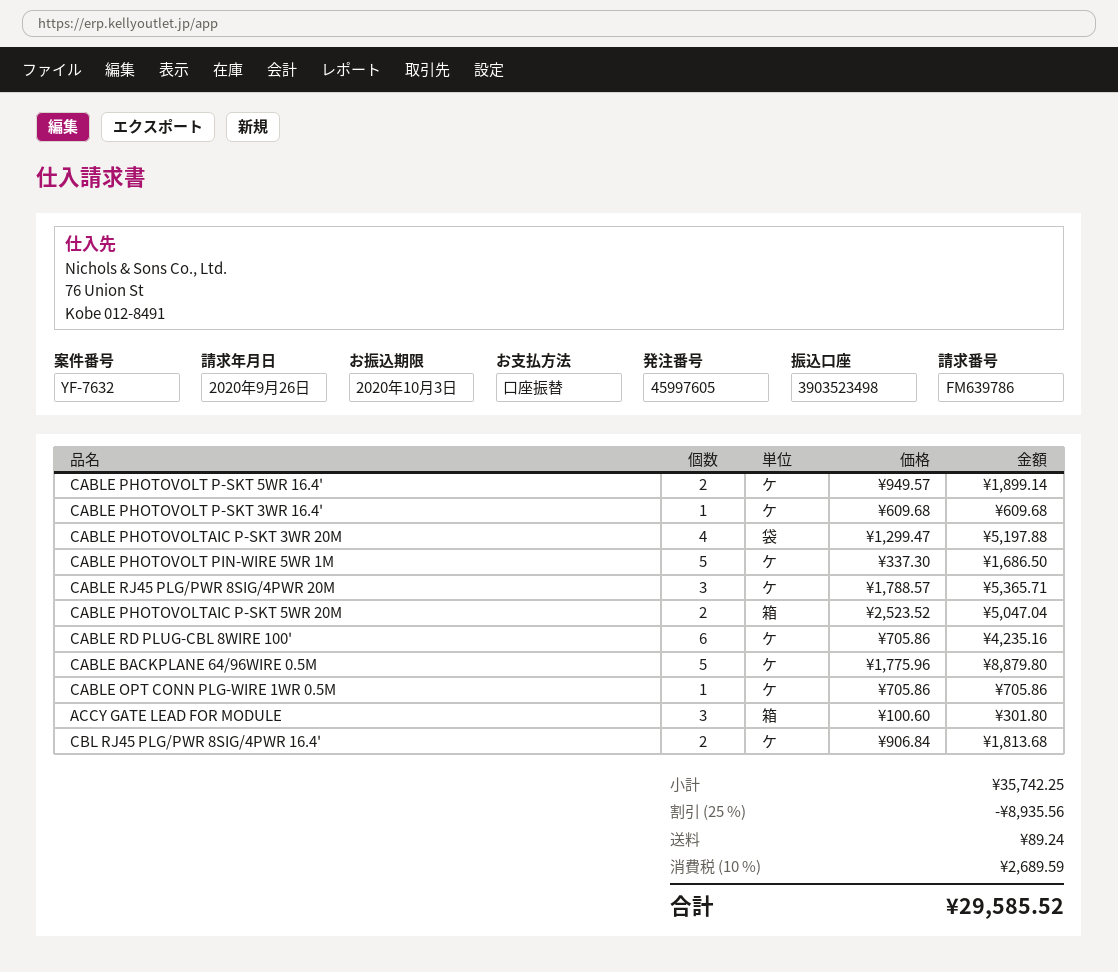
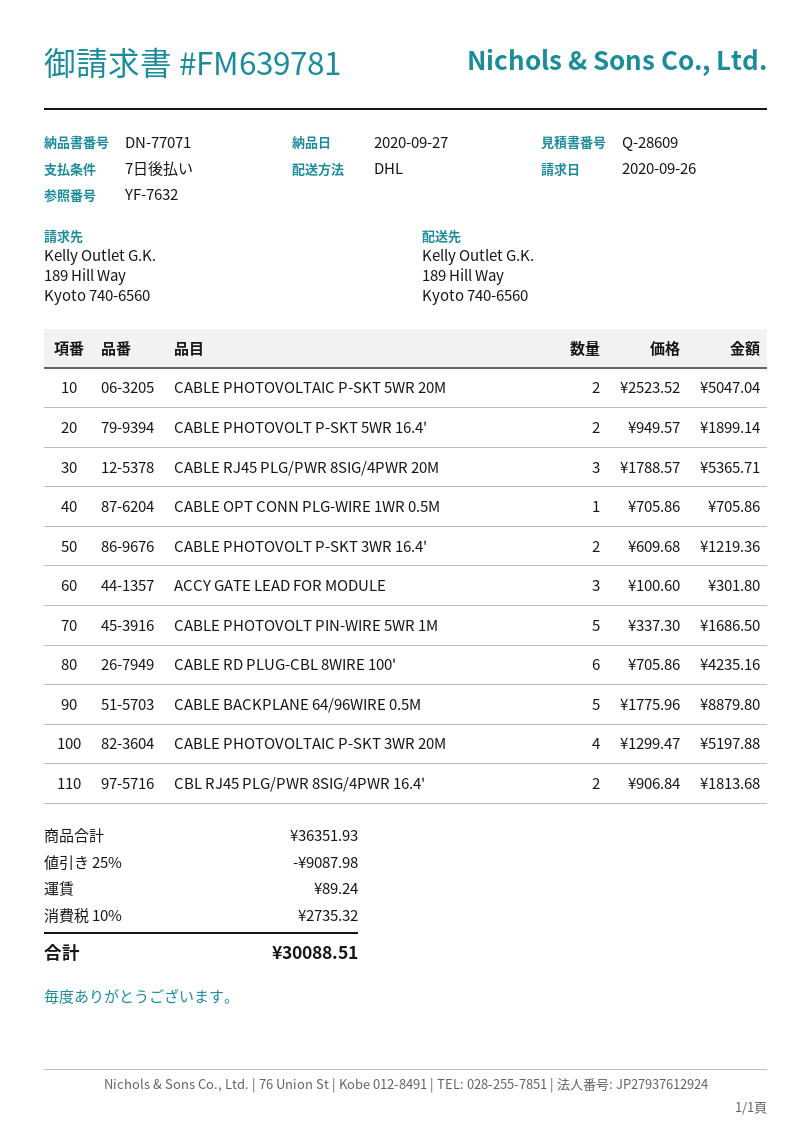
invoice number: FM639786 -> FM639781
CABLE PHOTOVOLT P-SKT 3WR 16.4': 1 x 609.68 = 609.68 -> 2 x 609.68 = 1219.36
subtotal: 35742.25 -> 36351.93
discount: 25% = 8935.56 -> 25% = 9087.98
tax: 10% = 2689.59 -> 10% = 2735.32
total: 29585.52 -> 30088.51

